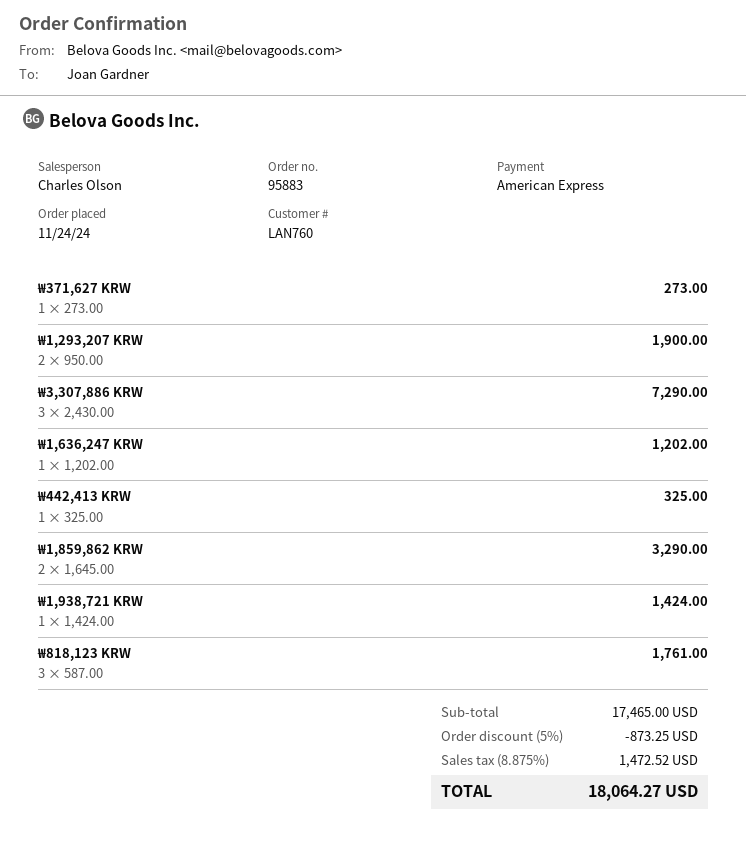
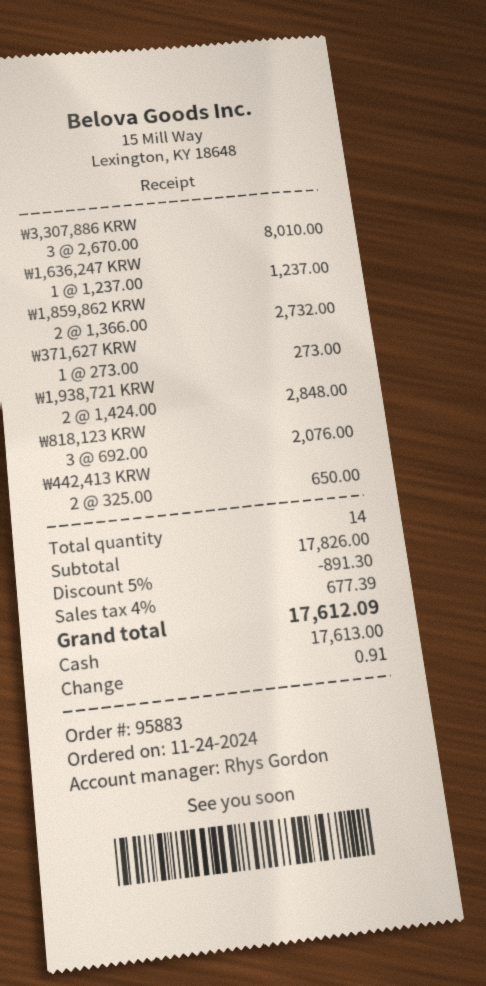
sales rep: Charles Olson -> Rhys Gordon
payment method: American Express -> cash
₩1,293,207 KRW: 2 x 950.00 = 1900.00 -> none
₩3,307,886 KRW: 3 x 2430.00 = 7290.00 -> 3 x 2670.00 = 8010.00
₩1,636,247 KRW: 1 x 1202.00 = 1202.00 -> 1 x 1237.00 = 1237.00
₩442,413 KRW: 1 x 325.00 = 325.00 -> 2 x 325.00 = 650.00
₩1,859,862 KRW: 2 x 1645.00 = 3290.00 -> 2 x 1366.00 = 2732.00
₩1,938,721 KRW: 1 x 1424.00 = 1424.00 -> 2 x 1424.00 = 2848.00
₩818,123 KRW: 3 x 587.00 = 1761.00 -> 3 x 692.00 = 2076.00
subtotal: 17465.00 -> 17826.00
discount: 5% = 873.25 -> 5% = 891.30
tax: 8.875% = 1472.52 -> 4% = 677.39
total: 18064.27 -> 17612.09

